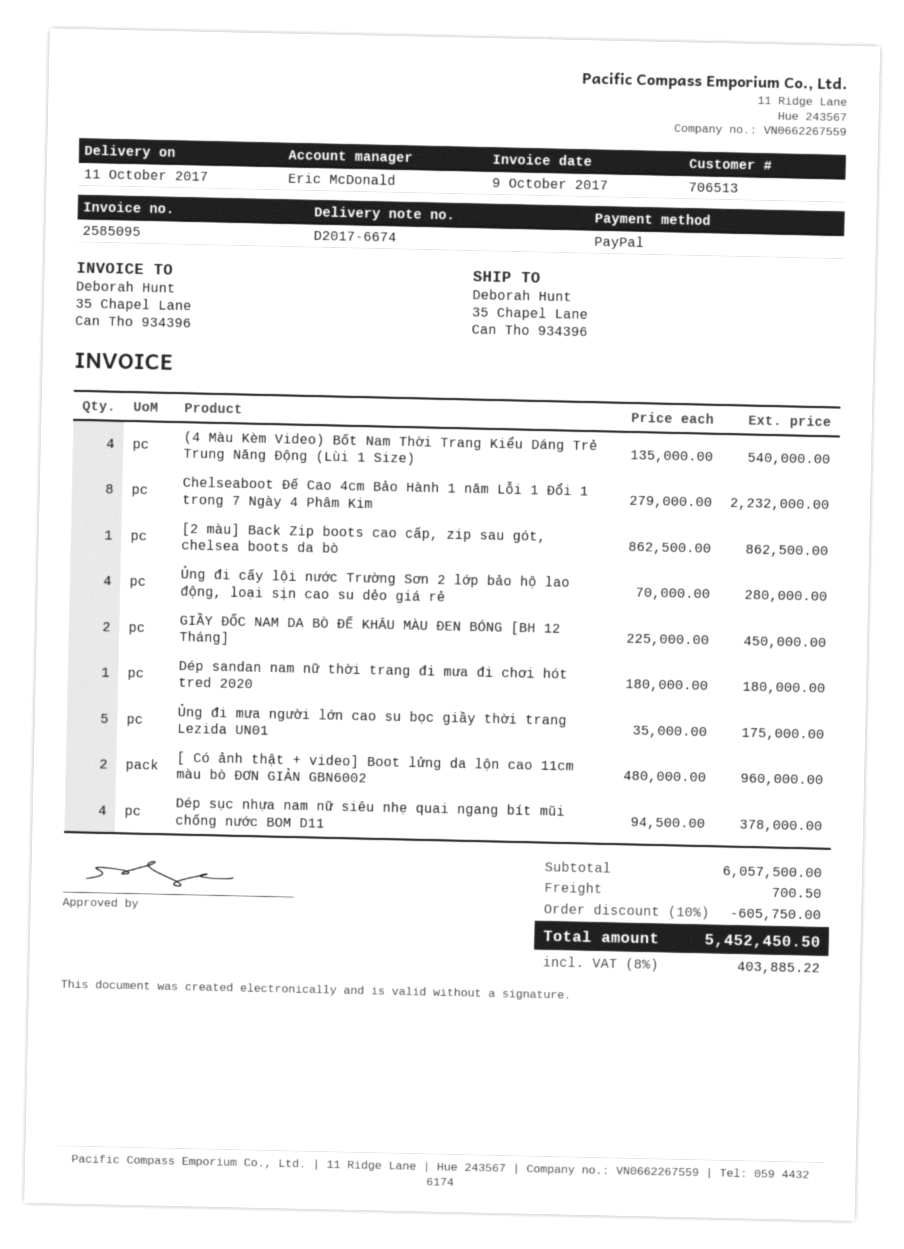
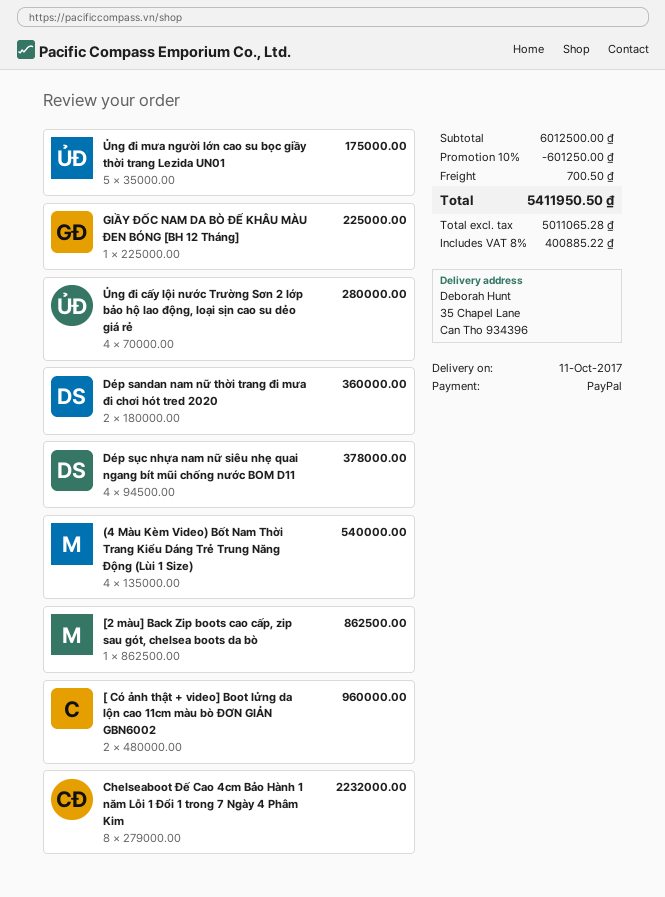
GIẦY ĐỐC NAM DA BÒ ĐẾ KHÂU MÀU ĐEN BÓNG [BH 12 Tháng]: 2 x 225000.00 = 450000.00 -> 1 x 225000.00 = 225000.00
Dép sandan nam nữ thời trang đi mưa đi chơi hót tred 2020: 1 x 180000.00 = 180000.00 -> 2 x 180000.00 = 360000.00
subtotal: 6057500.00 -> 6012500.00
discount: 10% = 605750.00 -> 10% = 601250.00
tax: 8% = 403885.22 -> 8% = 400885.22
total: 5452450.50 -> 5411950.50

